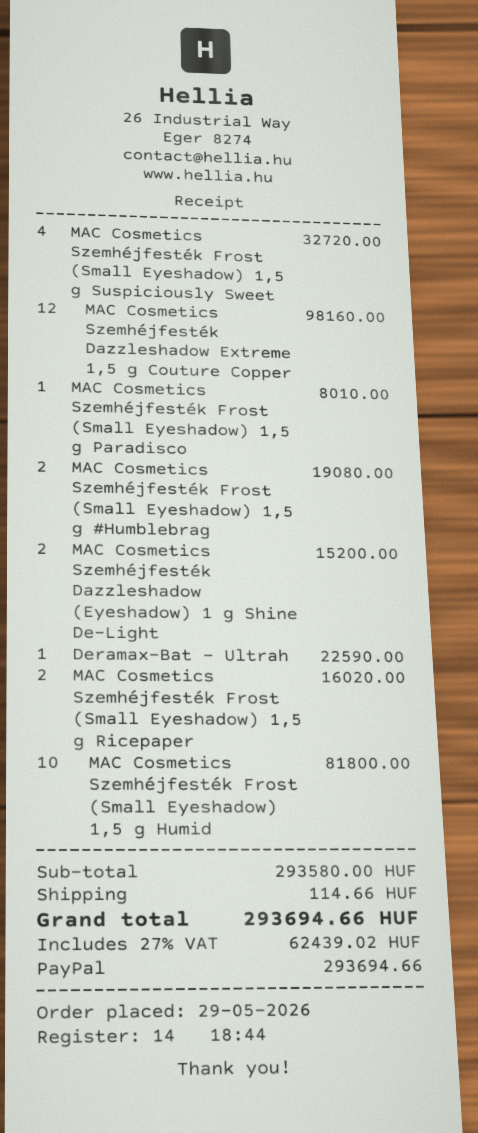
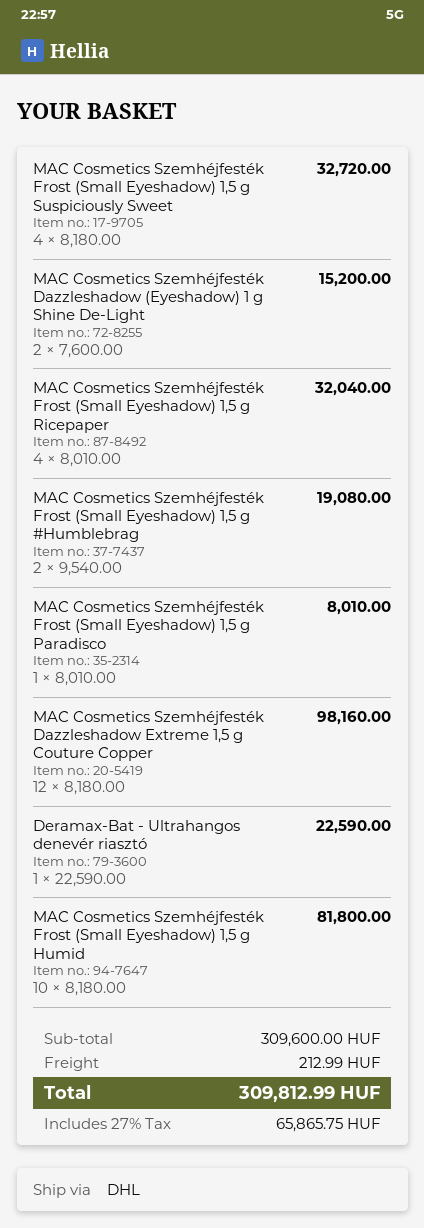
MAC Cosmetics Szemhéjfesték Frost (Small Eyeshadow) 1,5 g Ricepaper: 2 for 16020.00 -> 4 for 32040.00
subtotal: 293580.00 -> 309600.00
shipping: 114.66 -> 212.99
tax: 27% = 62439.02 -> 27% = 65865.75
total: 293694.66 -> 309812.99

